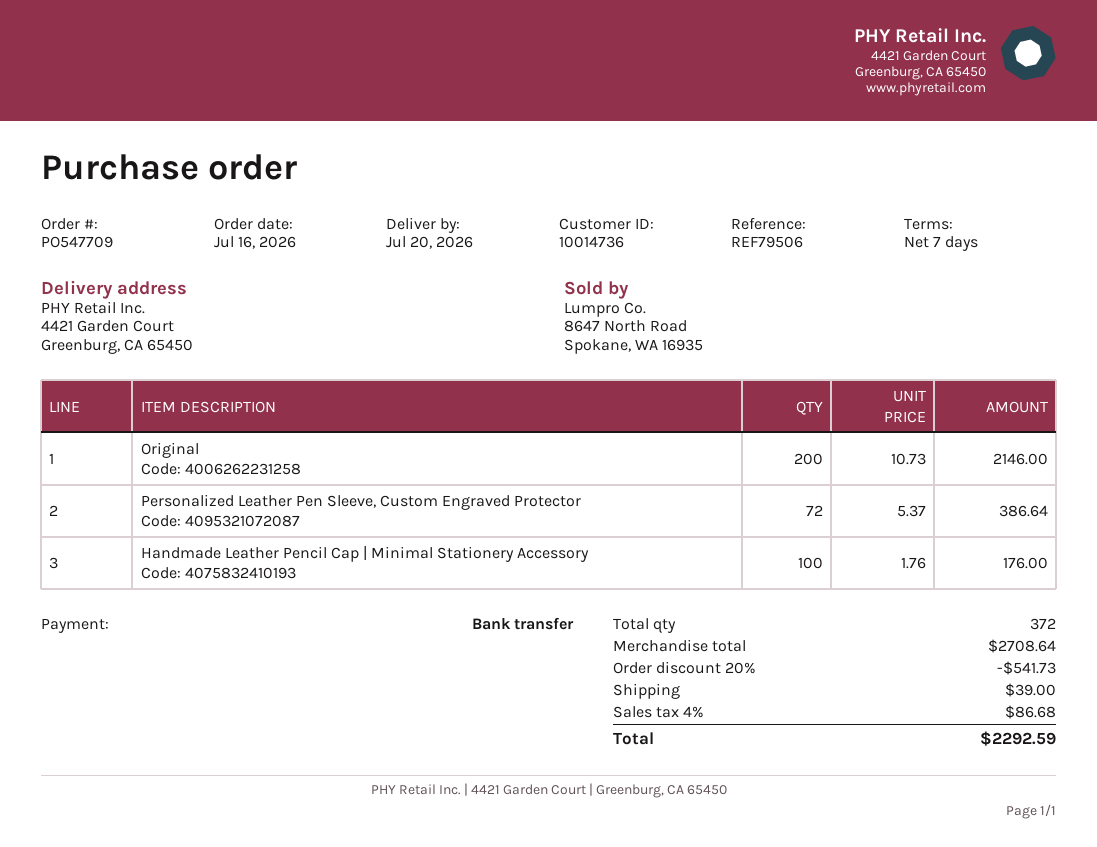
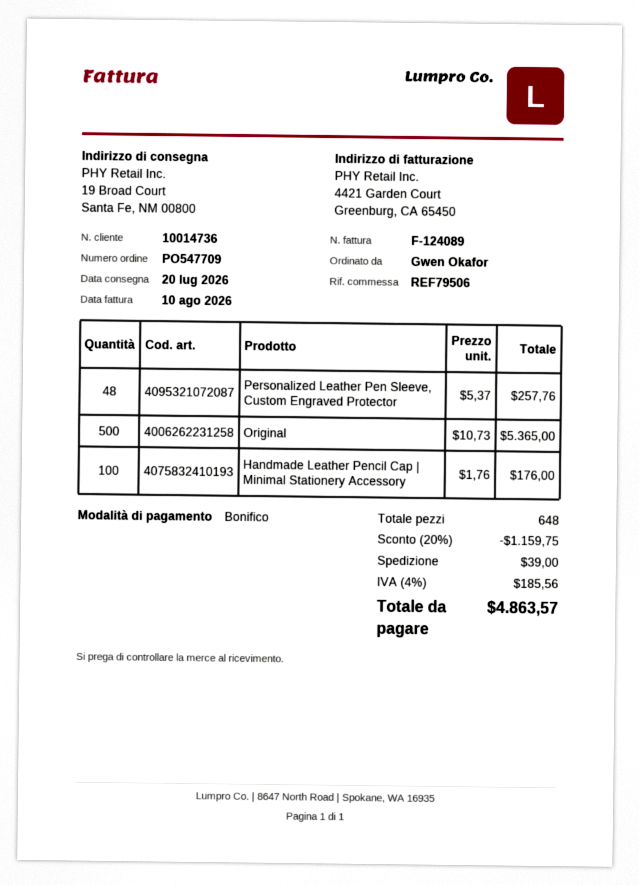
ship to: 4421 Garden Court, Greenburg, CA 65450 -> 19 Broad Court, Santa Fe, NM 00800
Original: 200 x 10.73 = 2146.00 -> 500 x 10.73 = 5365.00
Personalized Leather Pen Sleeve, Custom Engraved Protector: 72 x 5.37 = 386.64 -> 48 x 5.37 = 257.76
total quantity: 372 -> 648
discount: 20% = 541.73 -> 20% = 1159.75
tax: 4% = 86.68 -> 4% = 185.56
total: 2292.59 -> 4863.57

